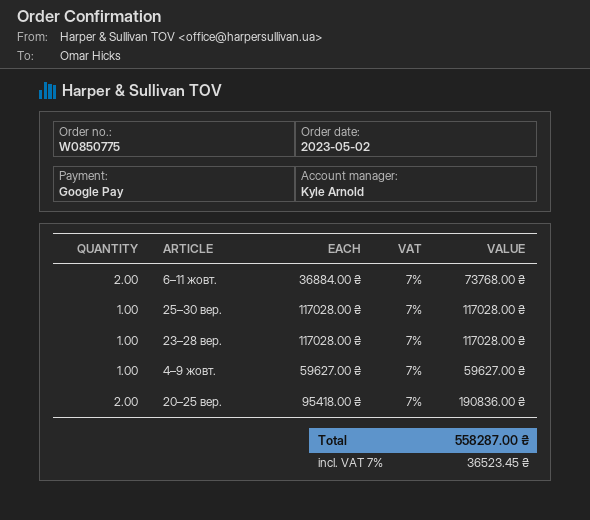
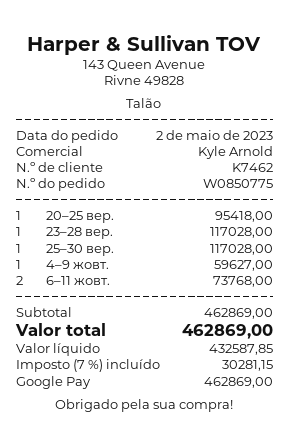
20–25 вер.: 2 for 190836.00 -> 1 for 95418.00
tax: 7% = 36523.45 -> 7% = 30281.15
total: 558287.00 -> 462869.00

